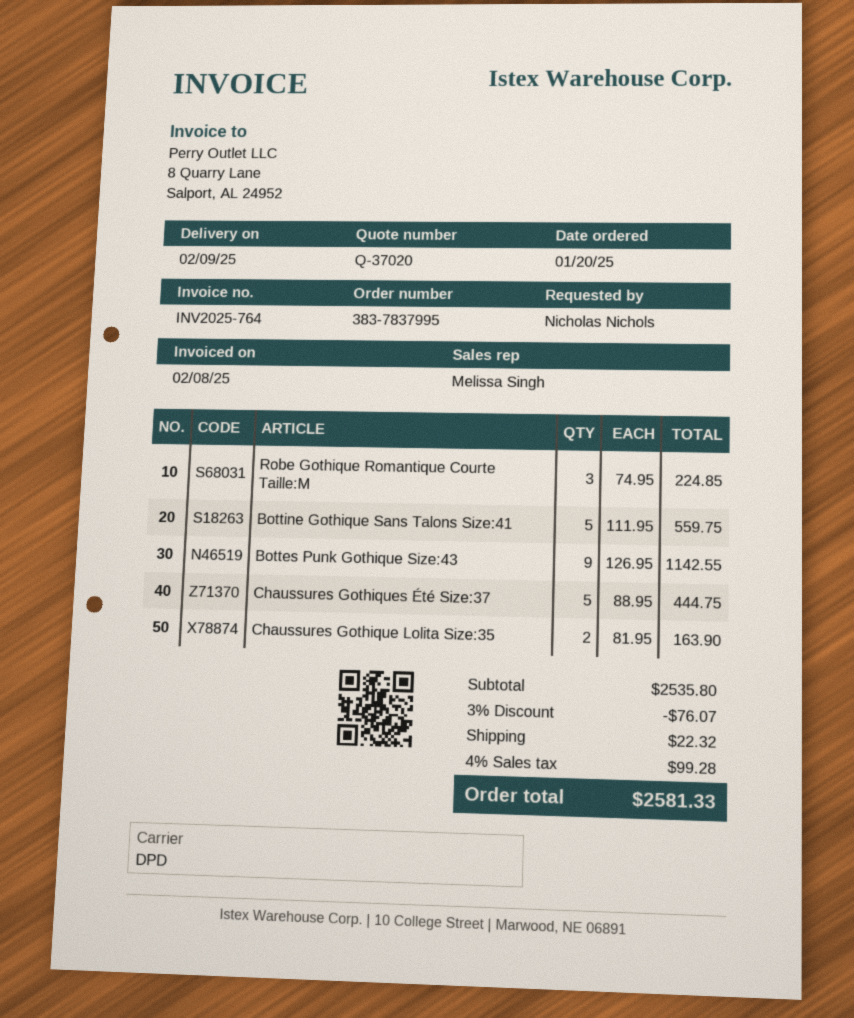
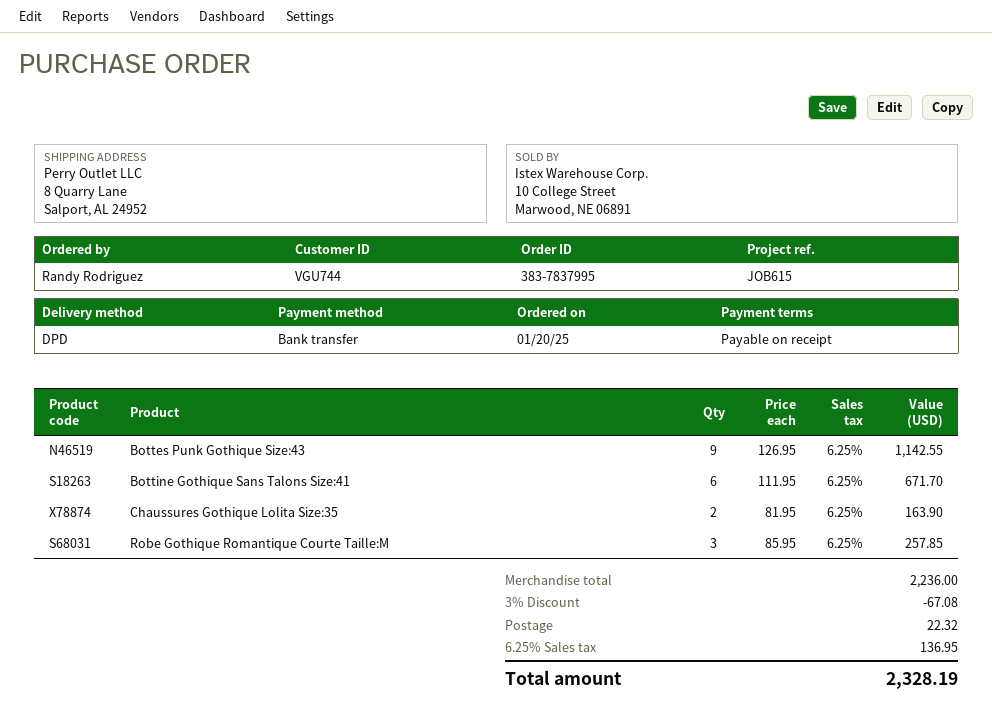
ordered by: Nicholas Nichols -> Randy Rodriguez
Robe Gothique Romantique Courte Taille:M: 3 x 74.95 = 224.85 -> 3 x 85.95 = 257.85
Bottine Gothique Sans Talons Size:41: 5 x 111.95 = 559.75 -> 6 x 111.95 = 671.70
Chaussures Gothiques Été Size:37: 5 x 88.95 = 444.75 -> none
subtotal: 2535.80 -> 2236.00
discount: 3% = 76.07 -> 3% = 67.08
tax: 4% = 99.28 -> 6.25% = 136.95
total: 2581.33 -> 2328.19

